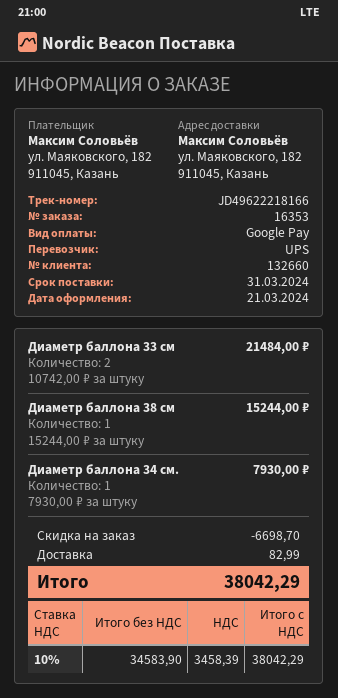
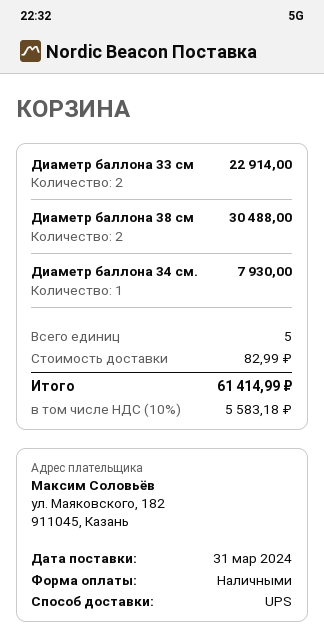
payment method: Google Pay -> cash
Диаметр баллона 33 см: 2 for 21484.00 -> 2 for 22914.00
Диаметр баллона 38 см: 1 for 15244.00 -> 2 for 30488.00
discount: 6698.70 -> none
tax: 10% = 3458.39 -> 10% = 5583.18
total: 38042.29 -> 61414.99

